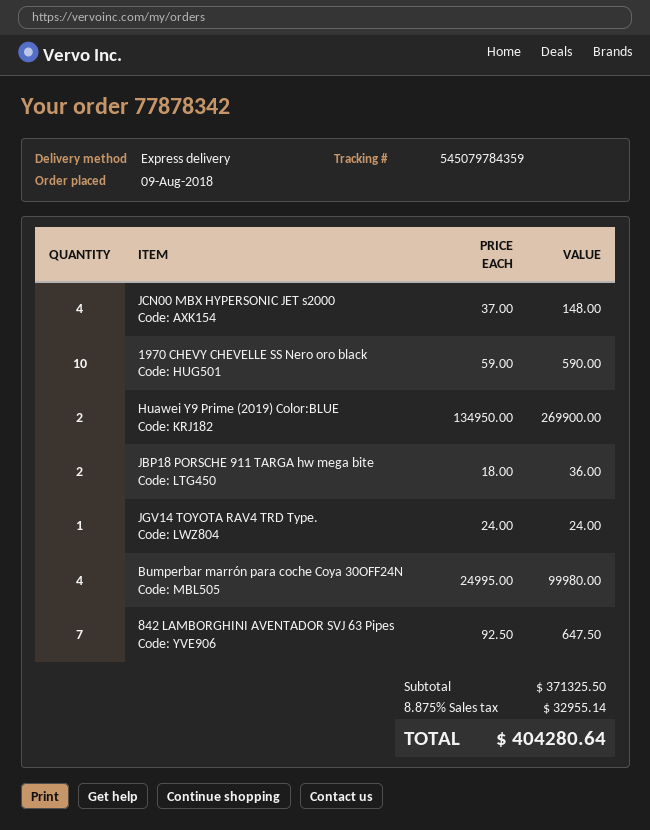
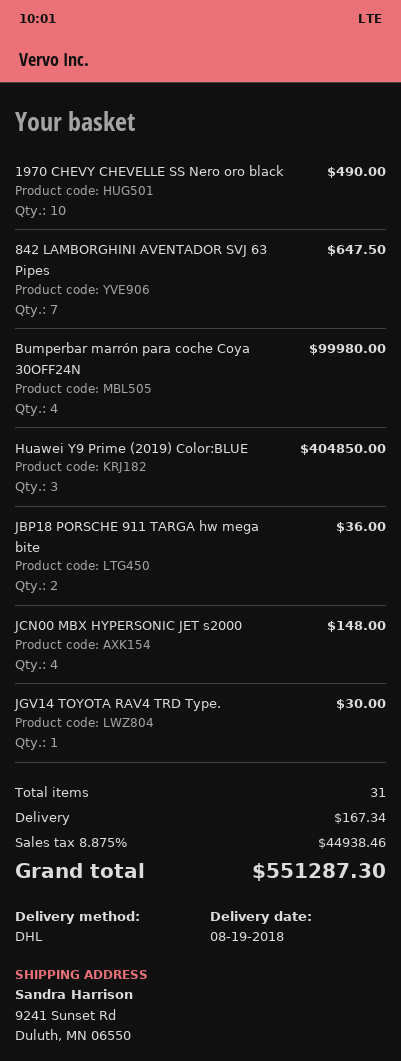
shipping method: express -> DHL
1970 CHEVY CHEVELLE SS Nero oro black: 10 for 590.00 -> 10 for 490.00
Huawei Y9 Prime (2019) Color:BLUE: 2 for 269900.00 -> 3 for 404850.00
JGV14 TOYOTA RAV4 TRD Type.: 1 for 24.00 -> 1 for 30.00
shipping: none -> 167.34
tax: 8.875% = 32955.14 -> 8.875% = 44938.46
total: 404280.64 -> 551287.30

